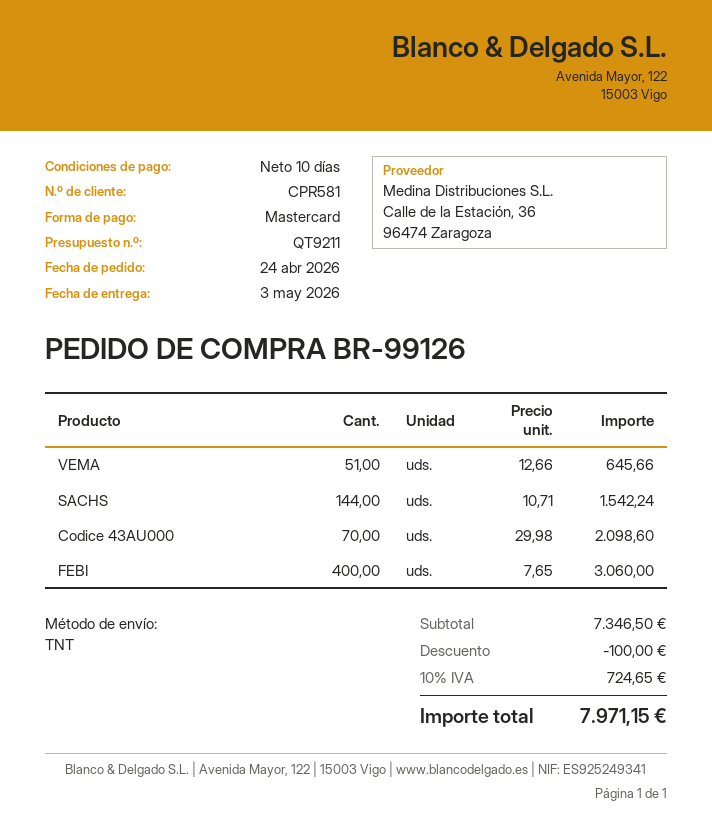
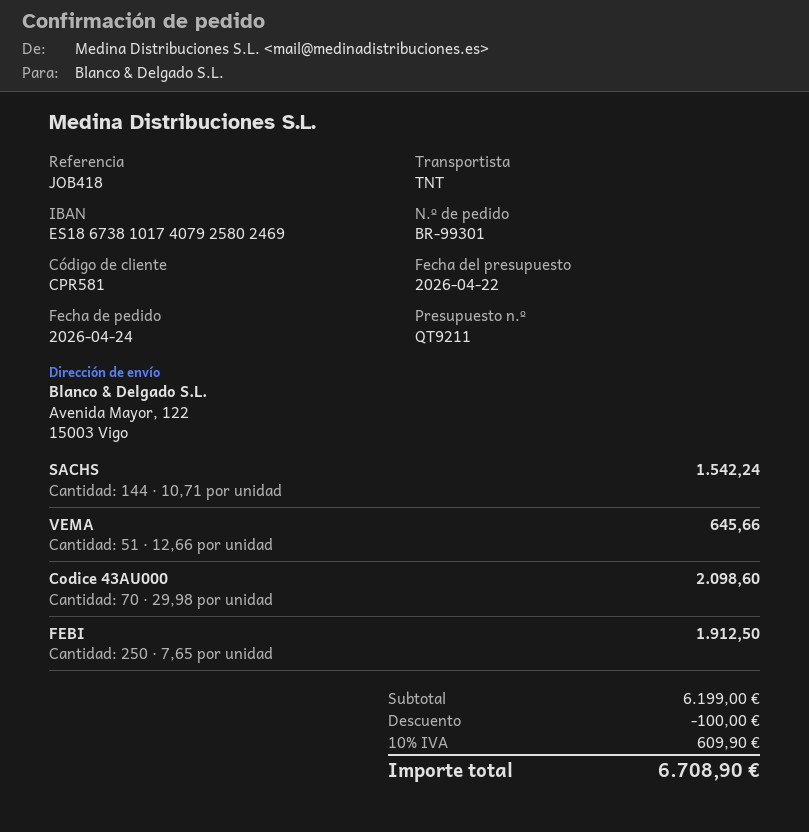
order number: BR-99126 -> BR-99301
FEBI: 400 x 7.65 = 3060.00 -> 250 x 7.65 = 1912.50
subtotal: 7346.50 -> 6199.00
tax: 10% = 724.65 -> 10% = 609.90
total: 7971.15 -> 6708.90

